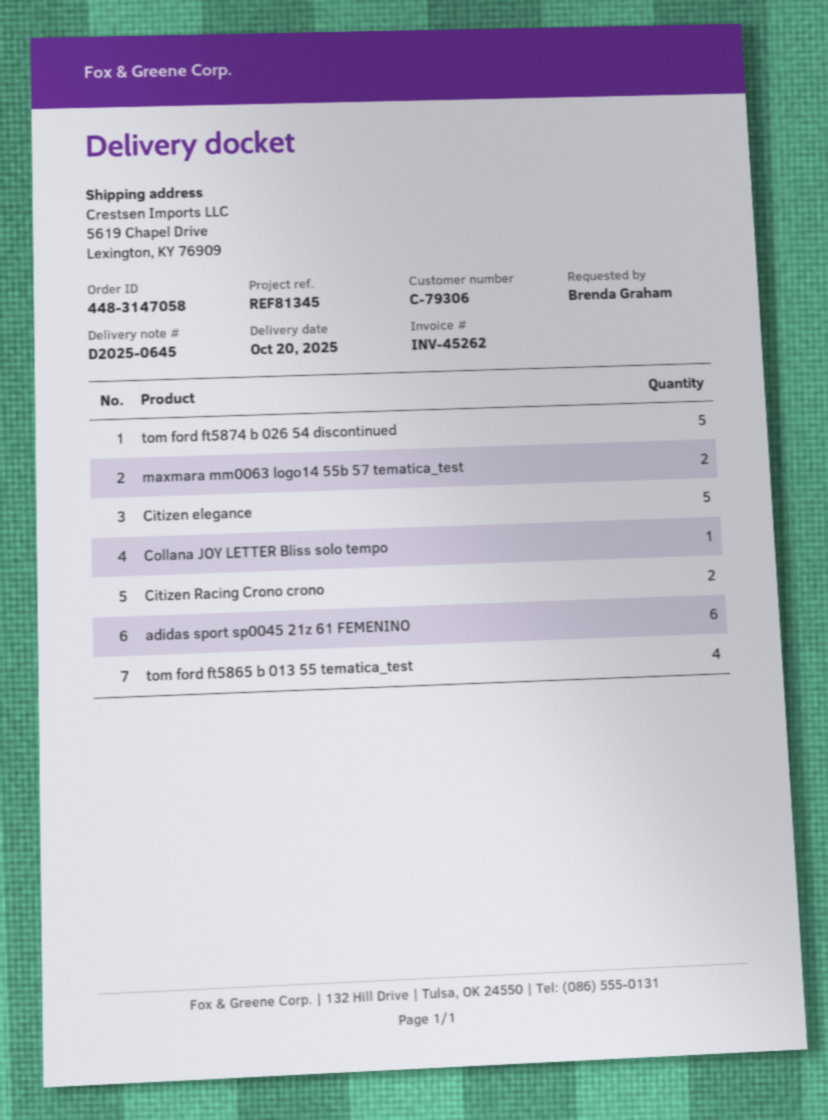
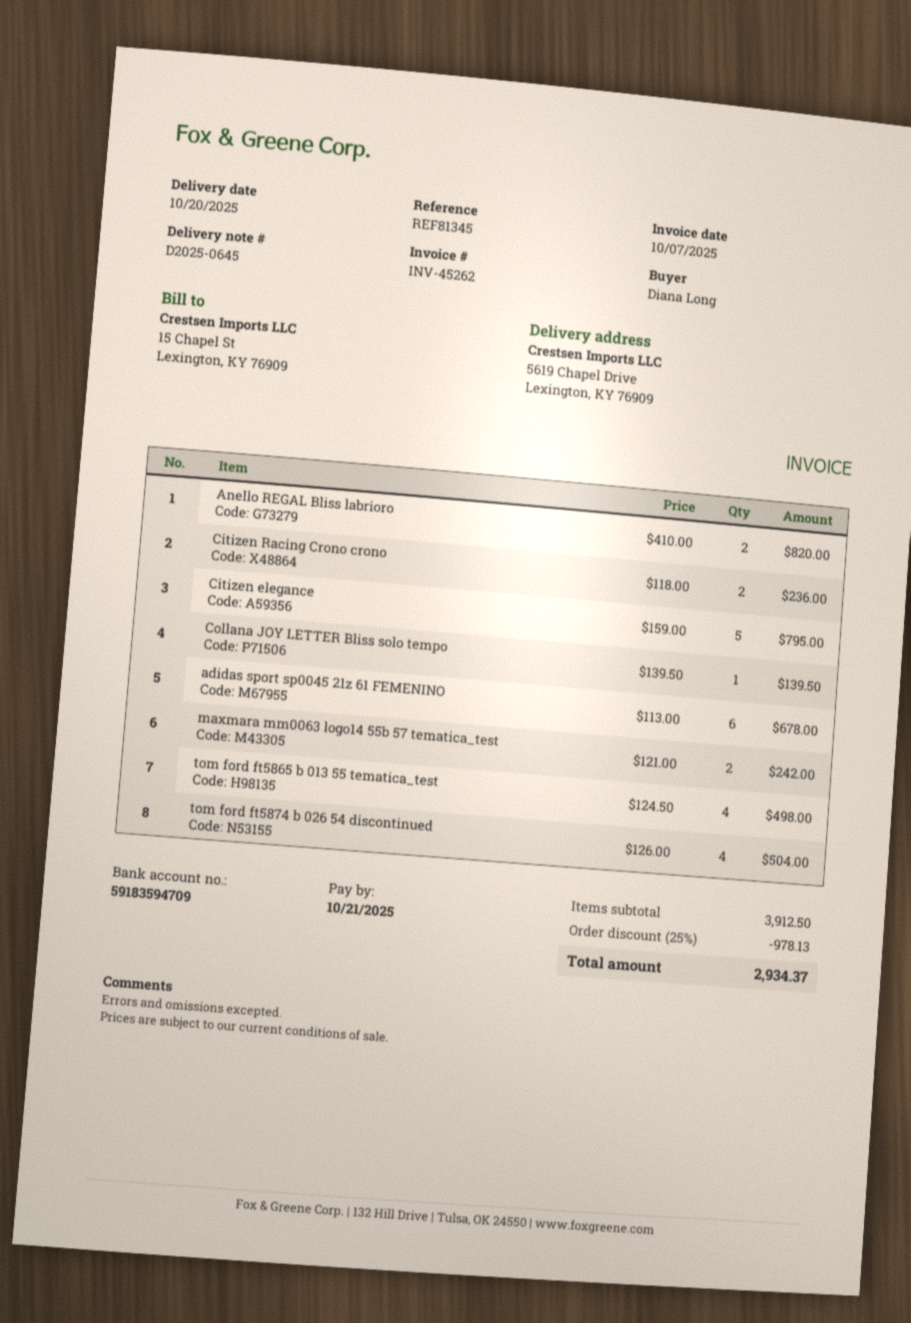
ordered by: Brenda Graham -> Diana Long
tom ford ft5874 b 026 54 discontinued: 5 -> 4
Anello REGAL Bliss labrioro: none -> 2

